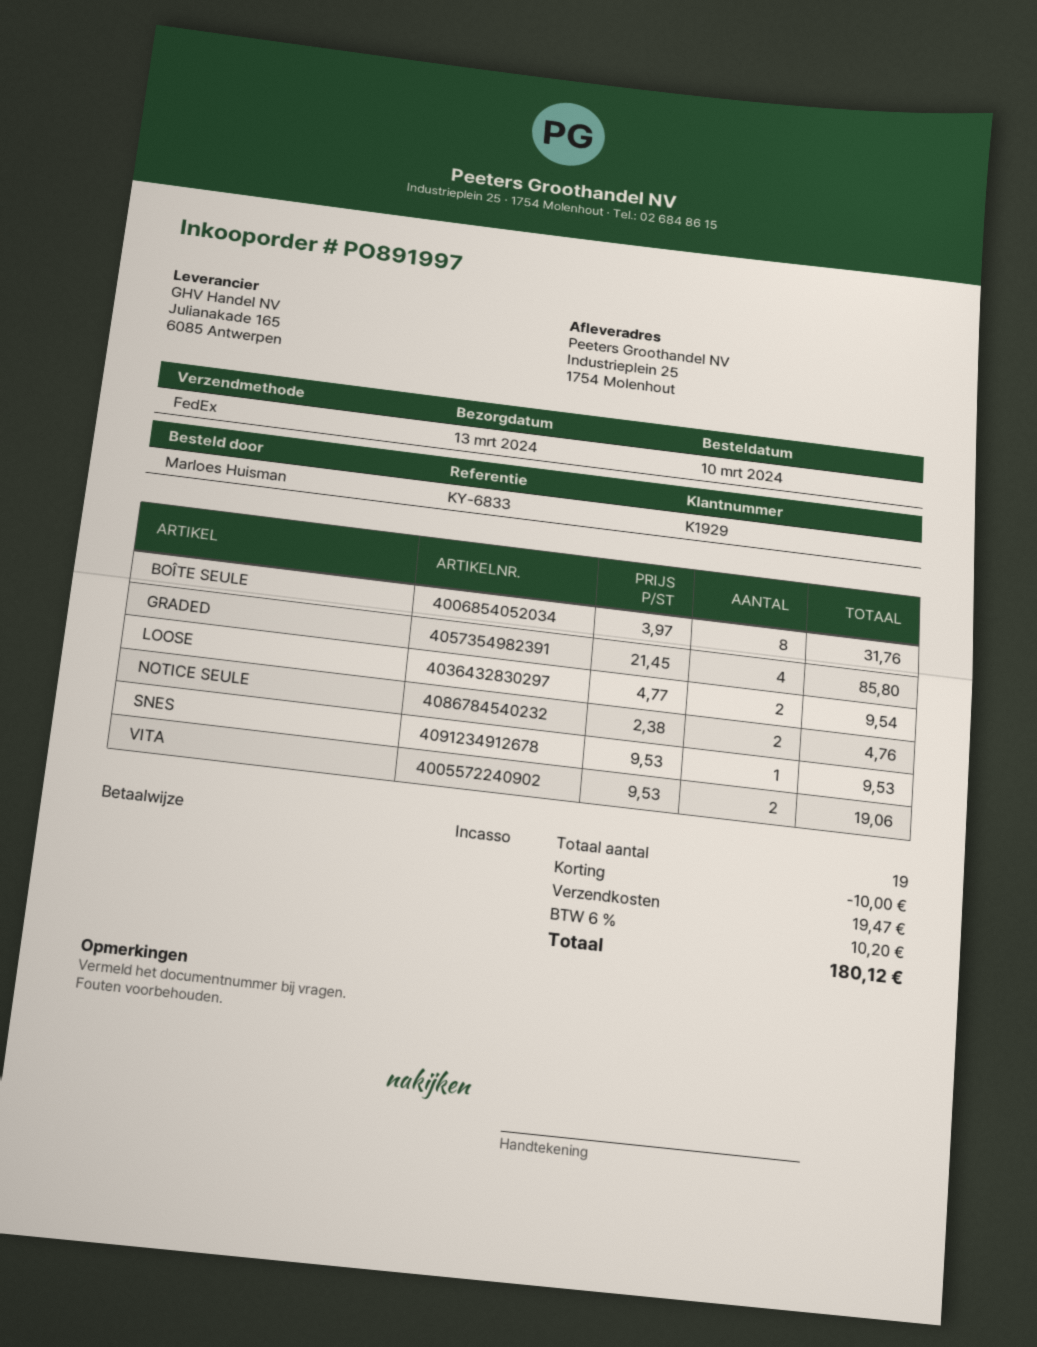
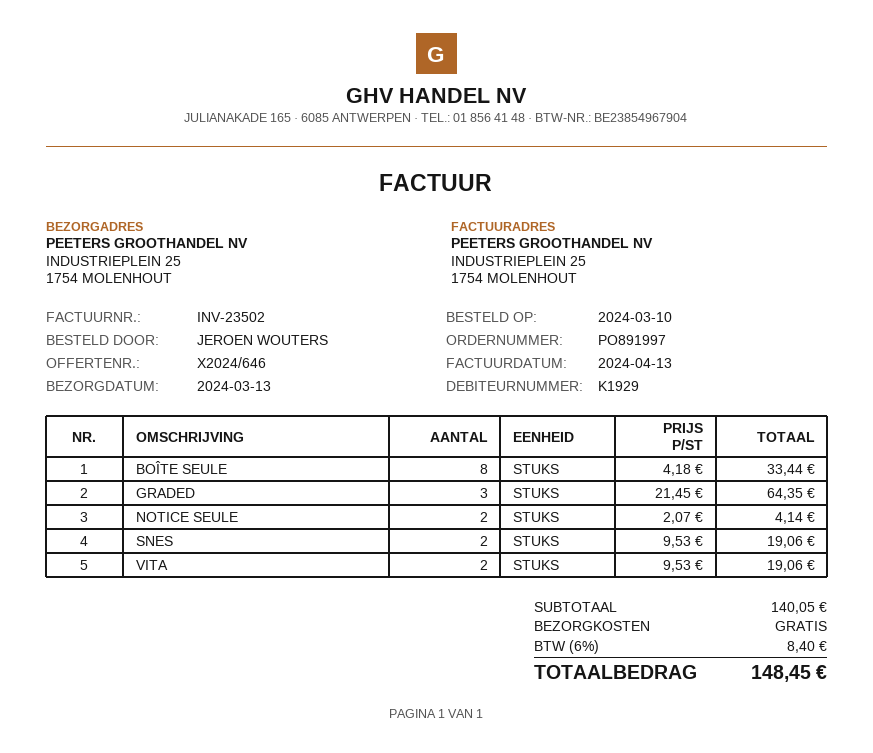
ordered by: Marloes Huisman -> JEROEN WOUTERS
BOÎTE SEULE: 8 x 3.97 = 31.76 -> 8 x 4.18 = 33.44
GRADED: 4 x 21.45 = 85.80 -> 3 x 21.45 = 64.35
LOOSE: 2 x 4.77 = 9.54 -> none
NOTICE SEULE: 2 x 2.38 = 4.76 -> 2 x 2.07 = 4.14
SNES: 1 x 9.53 = 9.53 -> 2 x 9.53 = 19.06
discount: 10.00 -> none
shipping: 19.47 -> 0.00
tax: 6% = 10.20 -> 6% = 8.40
total: 180.12 -> 148.45

